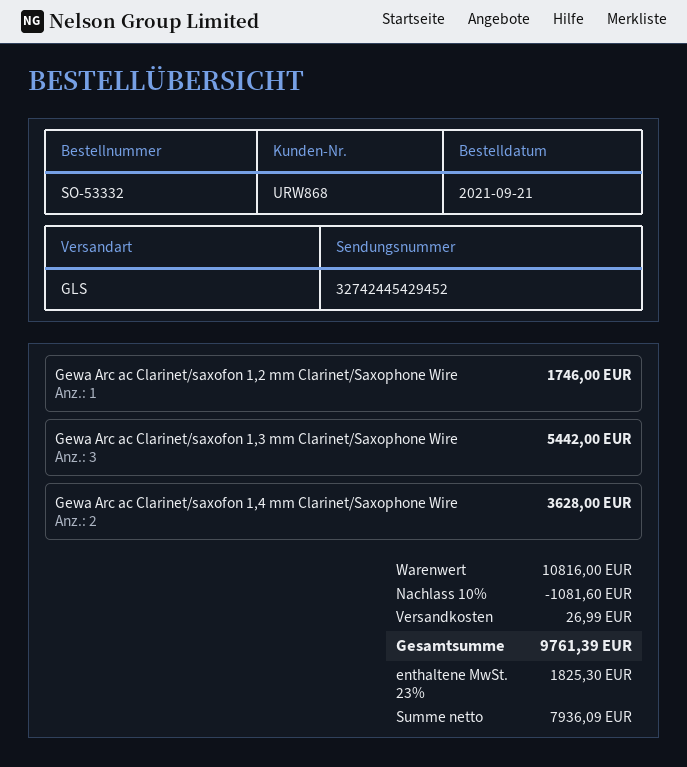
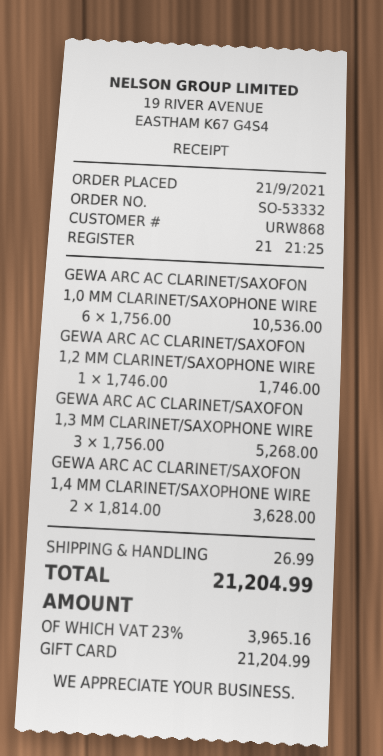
Gewa Arc ac Clarinet/saxofon 1,3 mm Clarinet/Saxophone Wire: 3 for 5442.00 -> 3 for 5268.00
GEWA ARC AC CLARINET/SAXOFON 1,0 MM CLARINET/SAXOPHONE WIRE: none -> 6 for 10536.00
discount: 10% = 1081.60 -> none
tax: 23% = 1825.30 -> 23% = 3965.16
total: 9761.39 -> 21204.99

